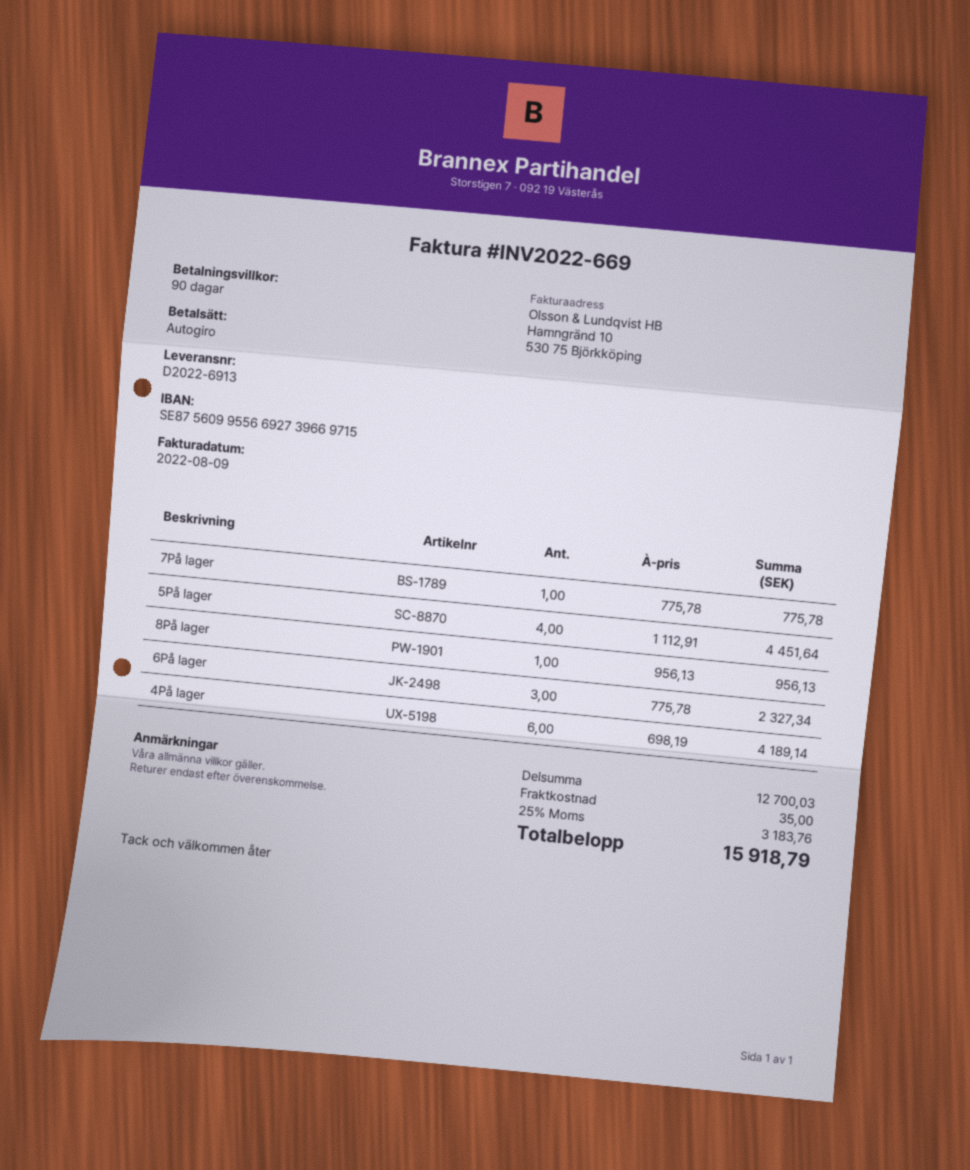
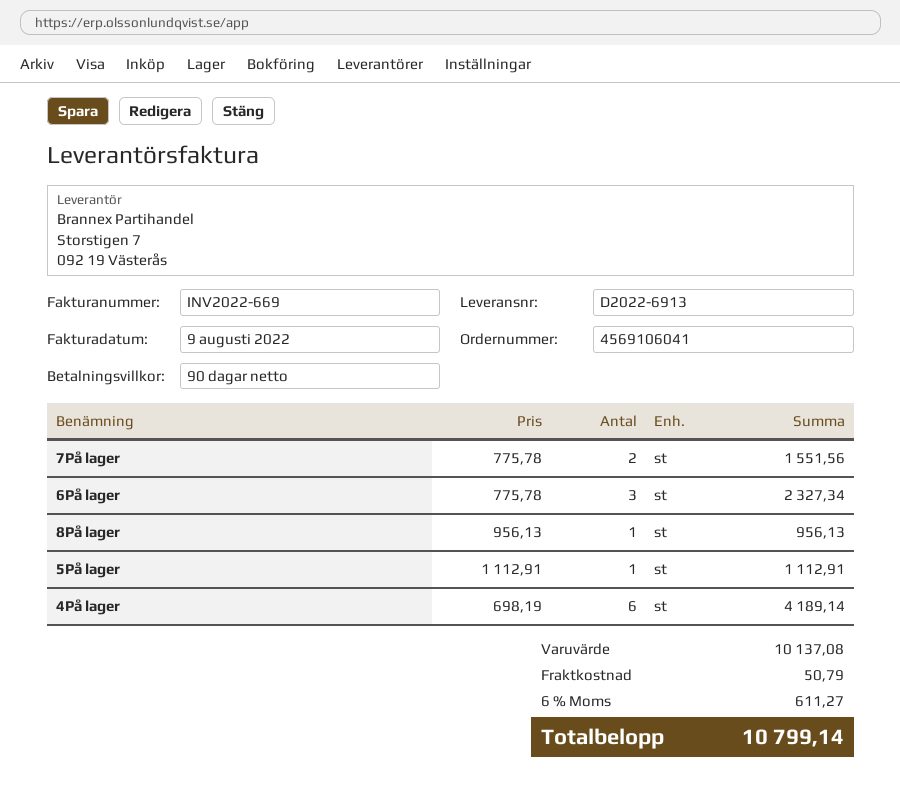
7På lager: 1 x 775.78 = 775.78 -> 2 x 775.78 = 1551.56
5På lager: 4 x 1112.91 = 4451.64 -> 1 x 1112.91 = 1112.91
subtotal: 12700.03 -> 10137.08
shipping: 35.00 -> 50.79
tax: 25% = 3183.76 -> 6% = 611.27
total: 15918.79 -> 10799.14

